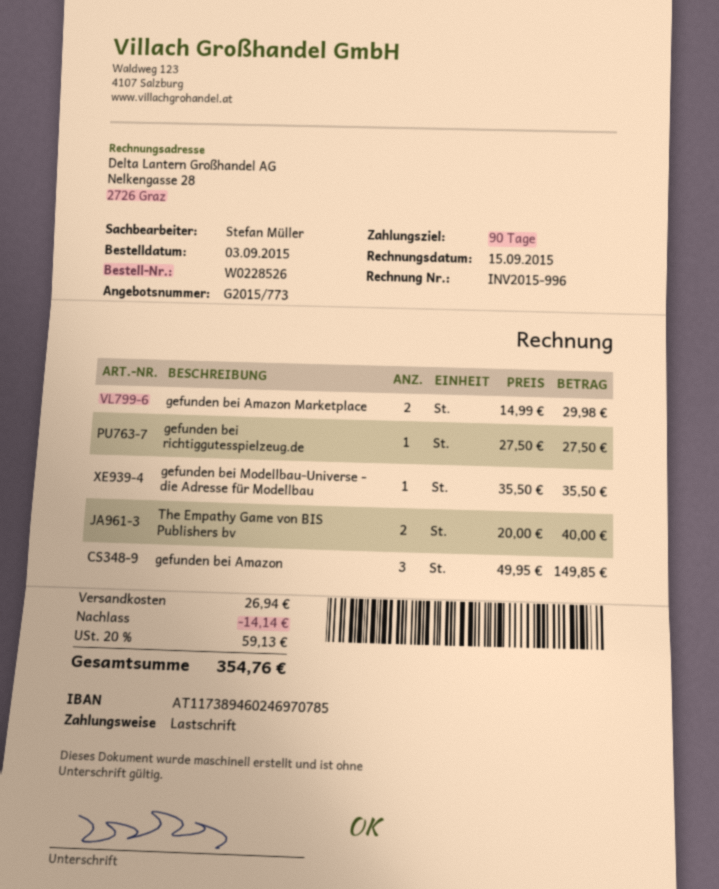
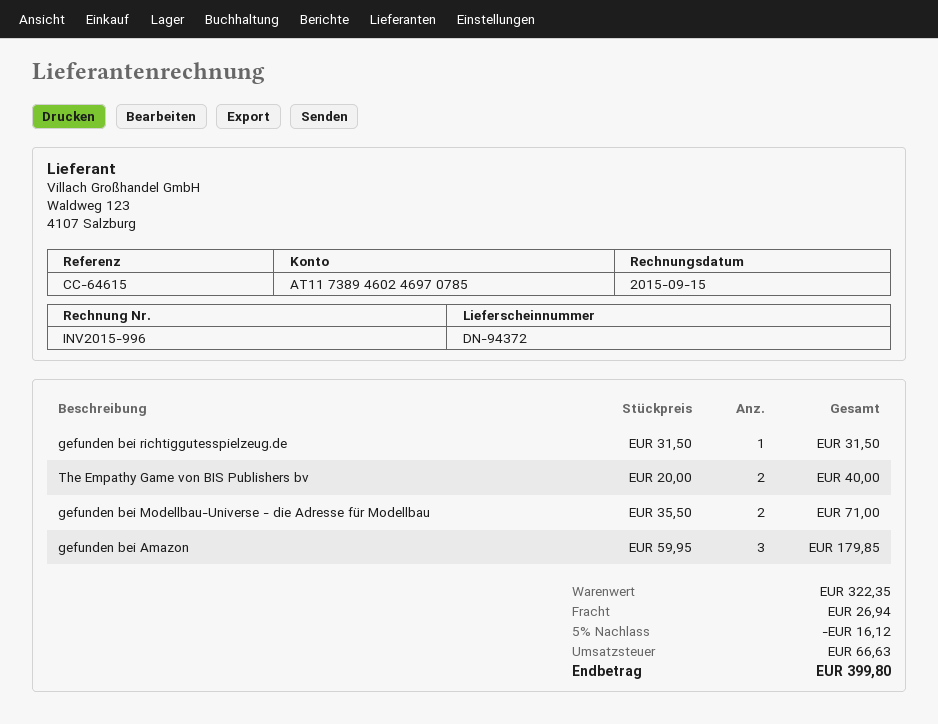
gefunden bei Amazon Marketplace: 2 x 14.99 = 29.98 -> none
gefunden bei richtiggutesspielzeug.de: 1 x 27.50 = 27.50 -> 1 x 31.50 = 31.50
gefunden bei Modellbau-Universe - die Adresse für Modellbau: 1 x 35.50 = 35.50 -> 2 x 35.50 = 71.00
gefunden bei Amazon: 3 x 49.95 = 149.85 -> 3 x 59.95 = 179.85
discount: 14.14 -> 16.12
tax: 59.13 -> 66.63
total: 354.76 -> 399.80

